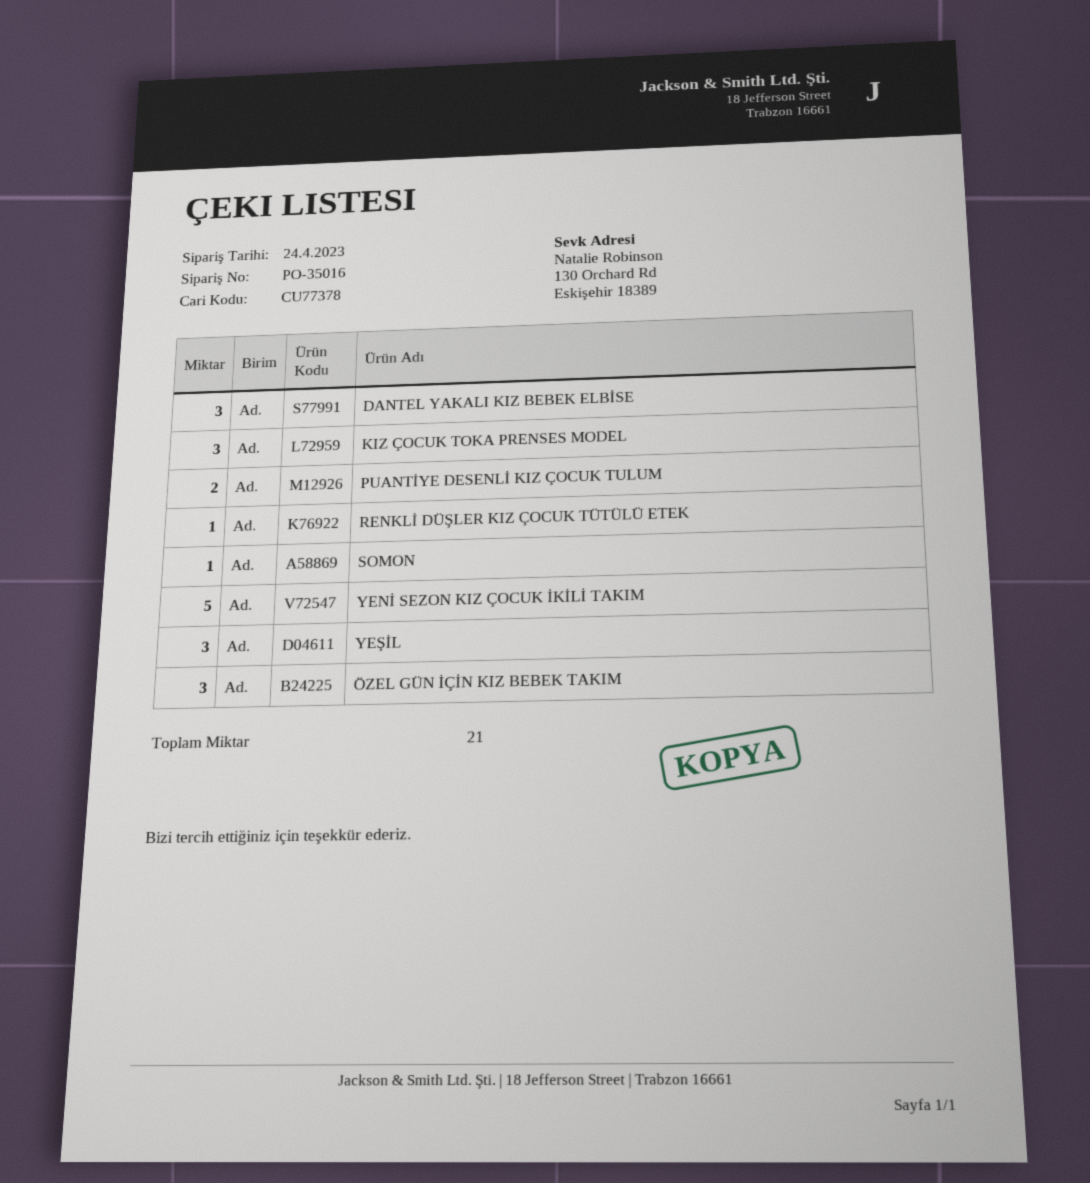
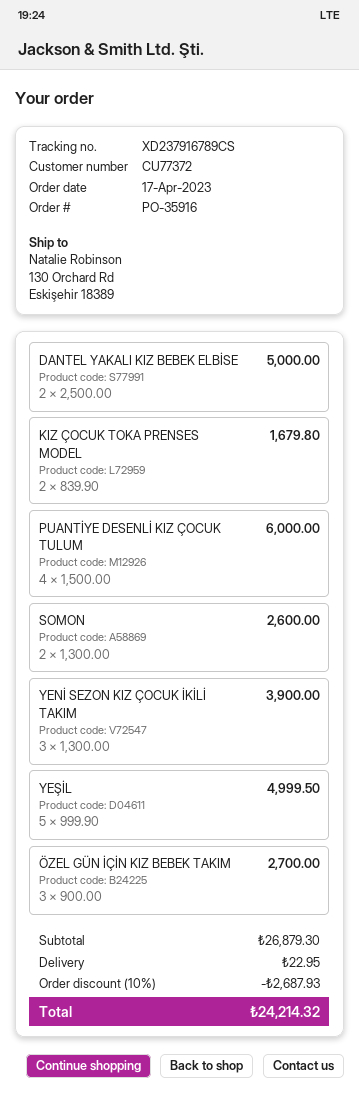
order number: PO-35016 -> PO-35916
order date: 2023-04-24 -> 2023-04-17
customer number: CU77378 -> CU77372
DANTEL YAKALI KIZ BEBEK ELBİSE: 3 -> 2
KIZ ÇOCUK TOKA PRENSES MODEL: 3 -> 2
PUANTİYE DESENLİ KIZ ÇOCUK TULUM: 2 -> 4
RENKLİ DÜŞLER KIZ ÇOCUK TÜTÜLÜ ETEK: 1 -> none
SOMON: 1 -> 2
YENİ SEZON KIZ ÇOCUK İKİLİ TAKIM: 5 -> 3
YEŞİL: 3 -> 5

